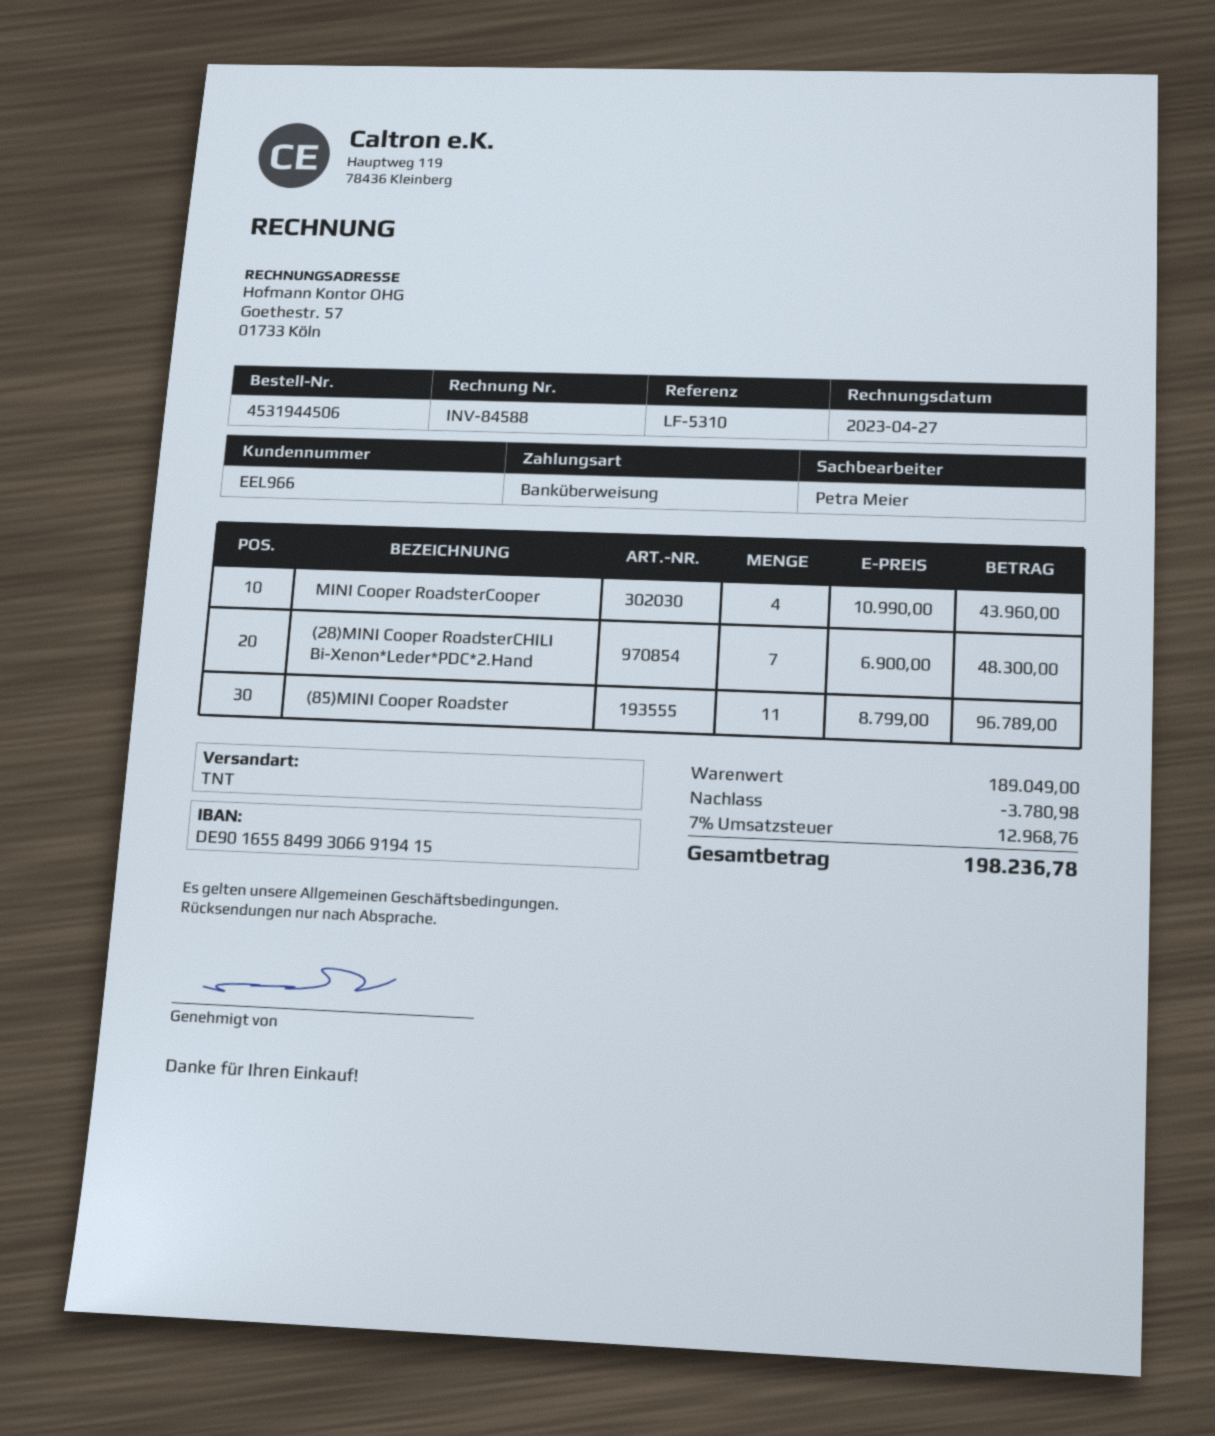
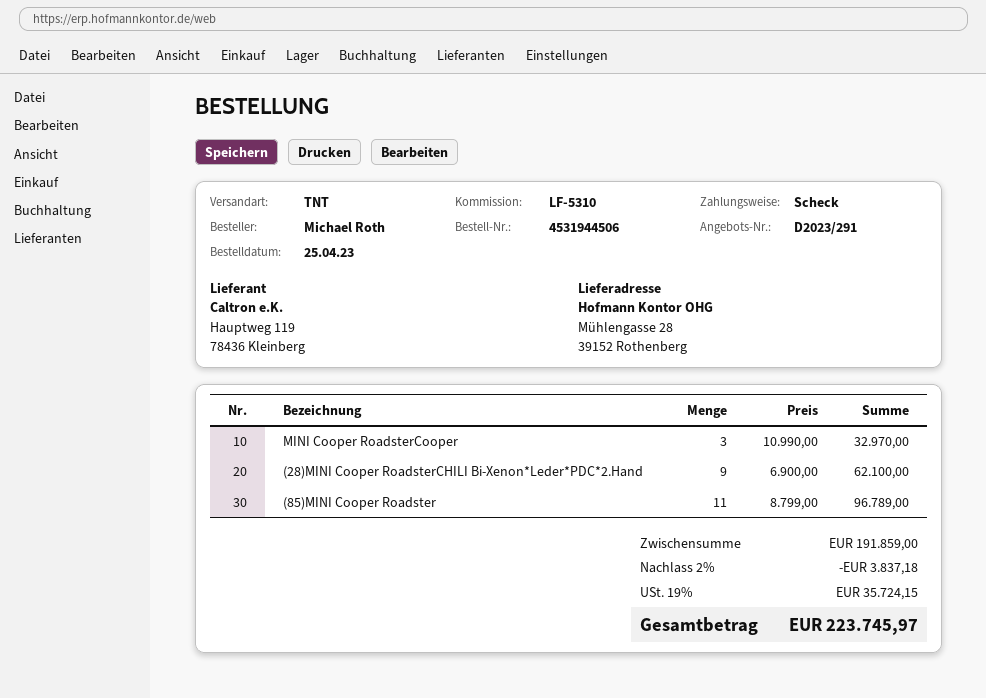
payment method: bank transfer -> cheque
MINI Cooper RoadsterCooper: 4 x 10990.00 = 43960.00 -> 3 x 10990.00 = 32970.00
(28)MINI Cooper RoadsterCHILI Bi-Xenon*Leder*PDC*2.Hand: 7 x 6900.00 = 48300.00 -> 9 x 6900.00 = 62100.00
subtotal: 189049.00 -> 191859.00
discount: 3780.98 -> 3837.18
tax: 7% = 12968.76 -> 19% = 35724.15
total: 198236.78 -> 223745.97

